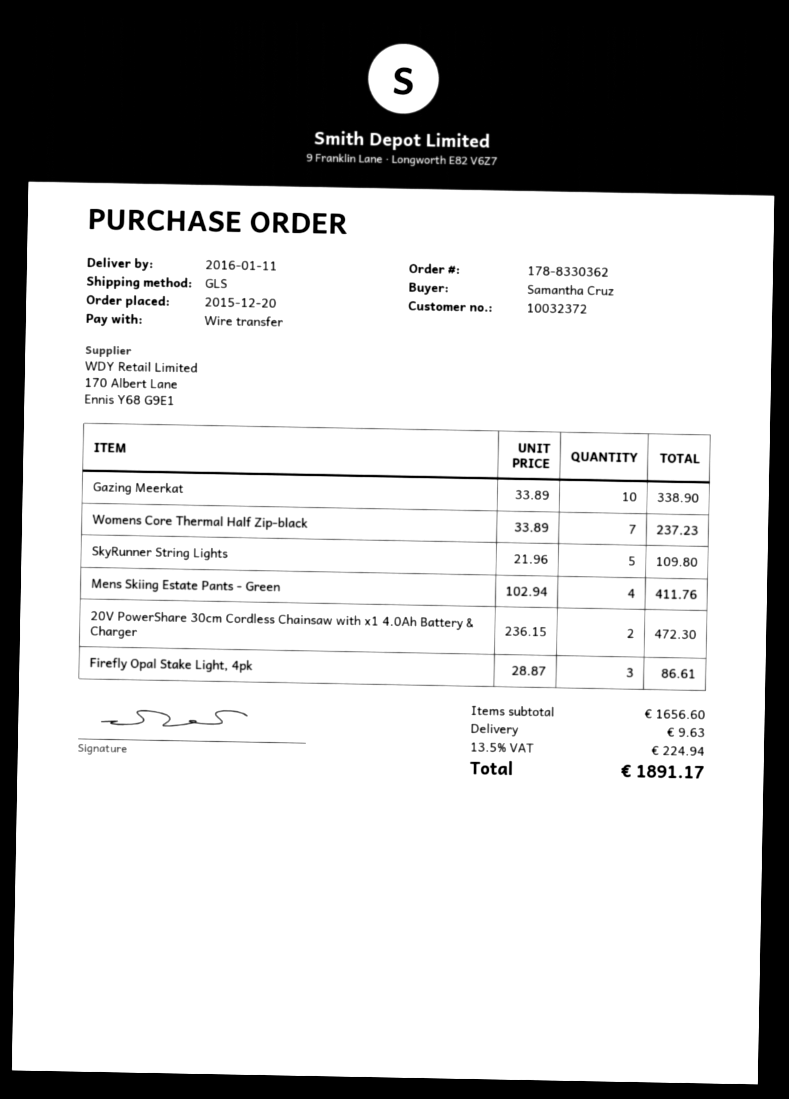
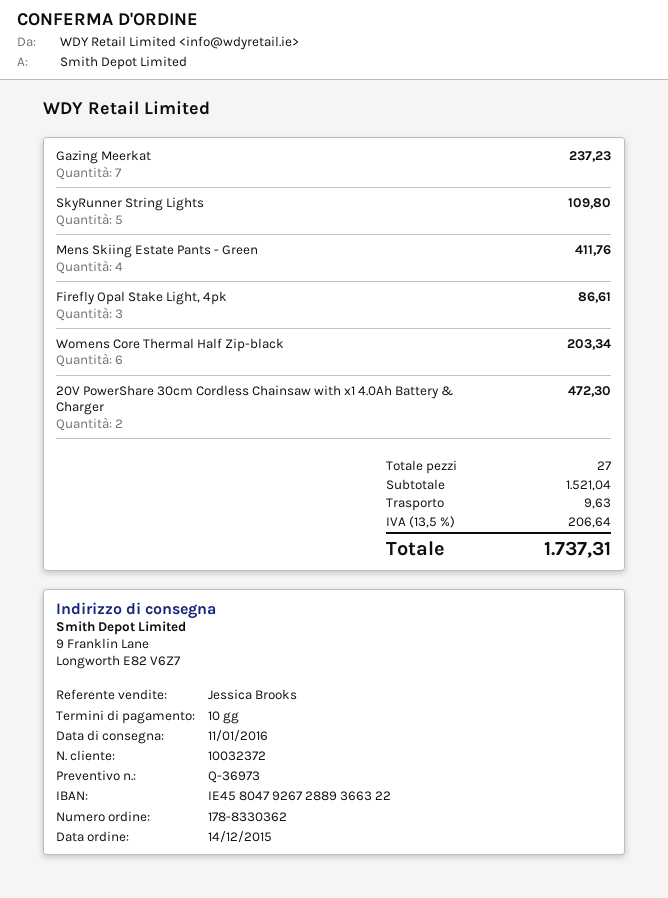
order date: 2015-12-20 -> 2015-12-14
Gazing Meerkat: 10 for 338.90 -> 7 for 237.23
Womens Core Thermal Half Zip-black: 7 for 237.23 -> 6 for 203.34
subtotal: 1656.60 -> 1521.04
tax: 13.5% = 224.94 -> 13.5% = 206.64
total: 1891.17 -> 1737.31

